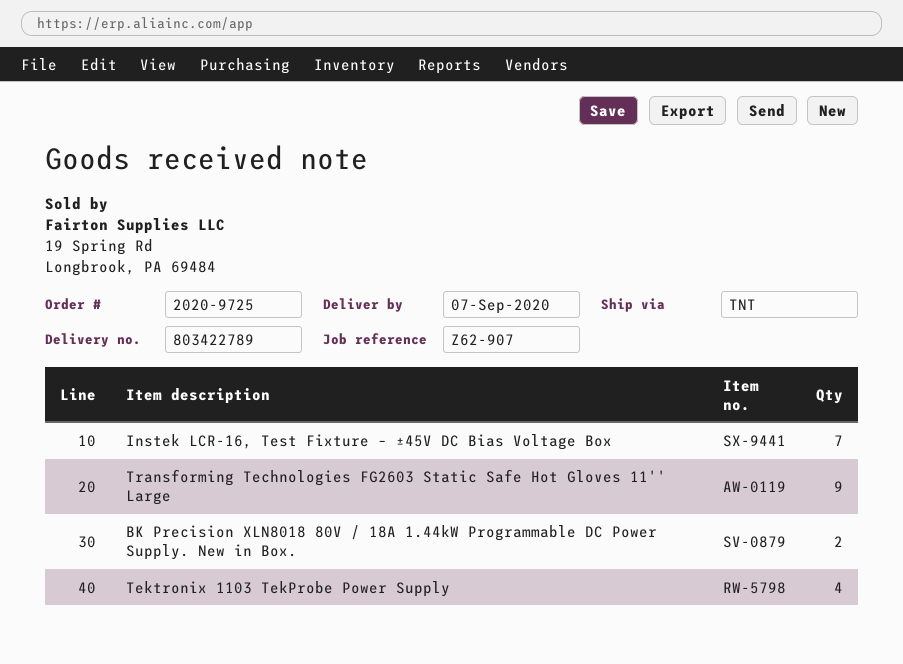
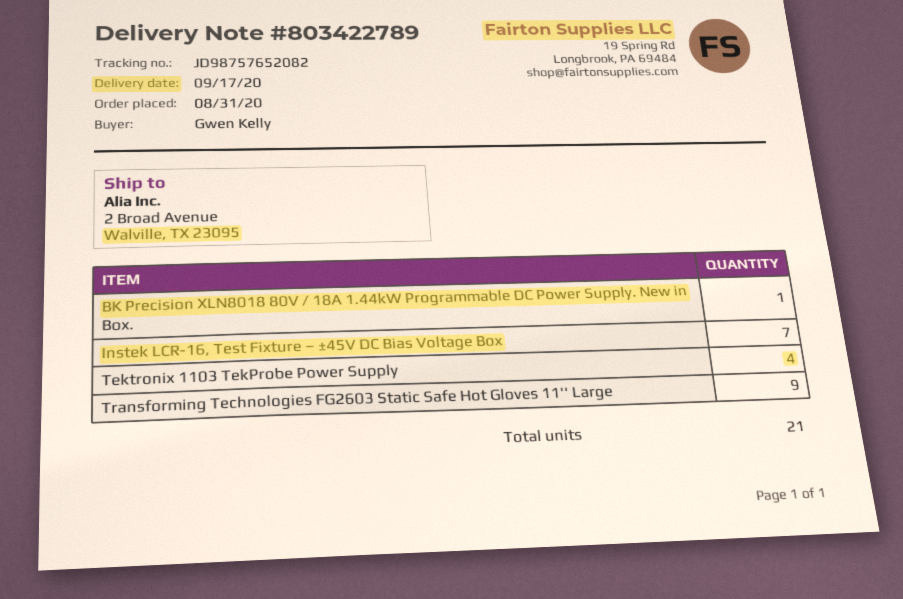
delivery date: 2020-09-07 -> 2020-09-17
BK Precision XLN8018 80V / 18A 1.44kW Programmable DC Power Supply. New in Box.: 2 -> 1

